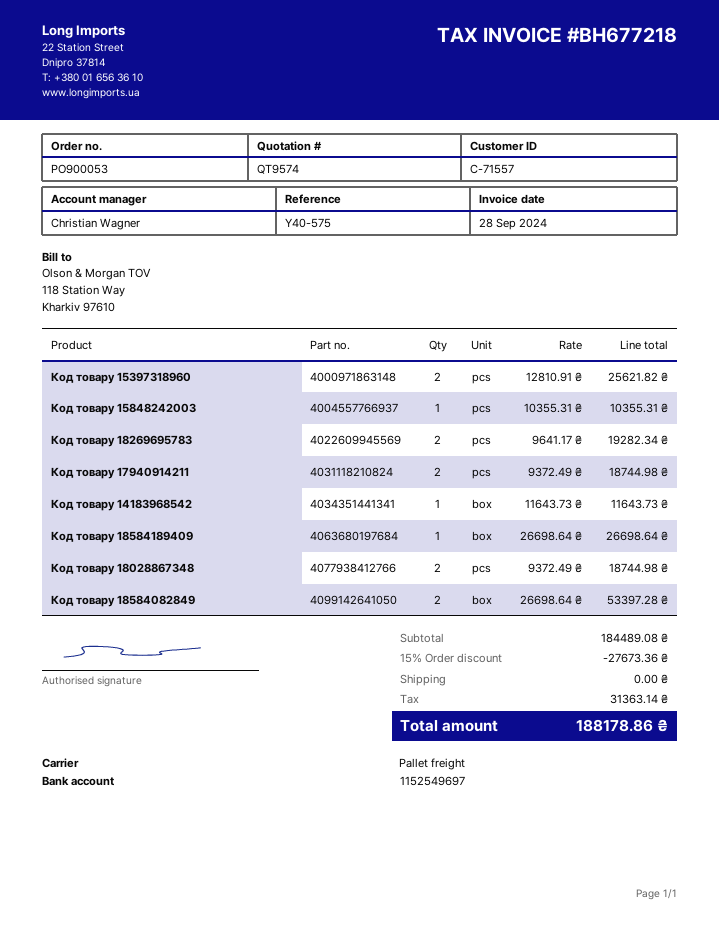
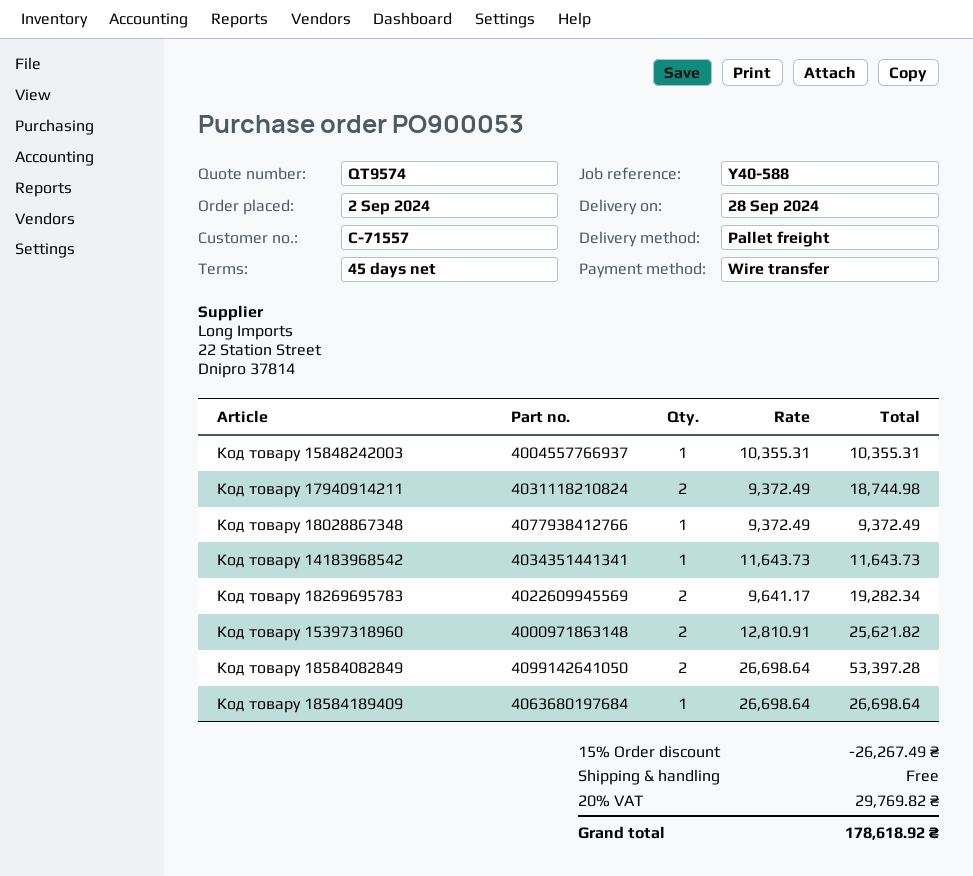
reference: Y40-575 -> Y40-588
Код товару 18028867348: 2 x 9372.49 = 18744.98 -> 1 x 9372.49 = 9372.49
discount: 15% = 27673.36 -> 15% = 26267.49
tax: 31363.14 -> 29769.82
total: 188178.86 -> 178618.92

